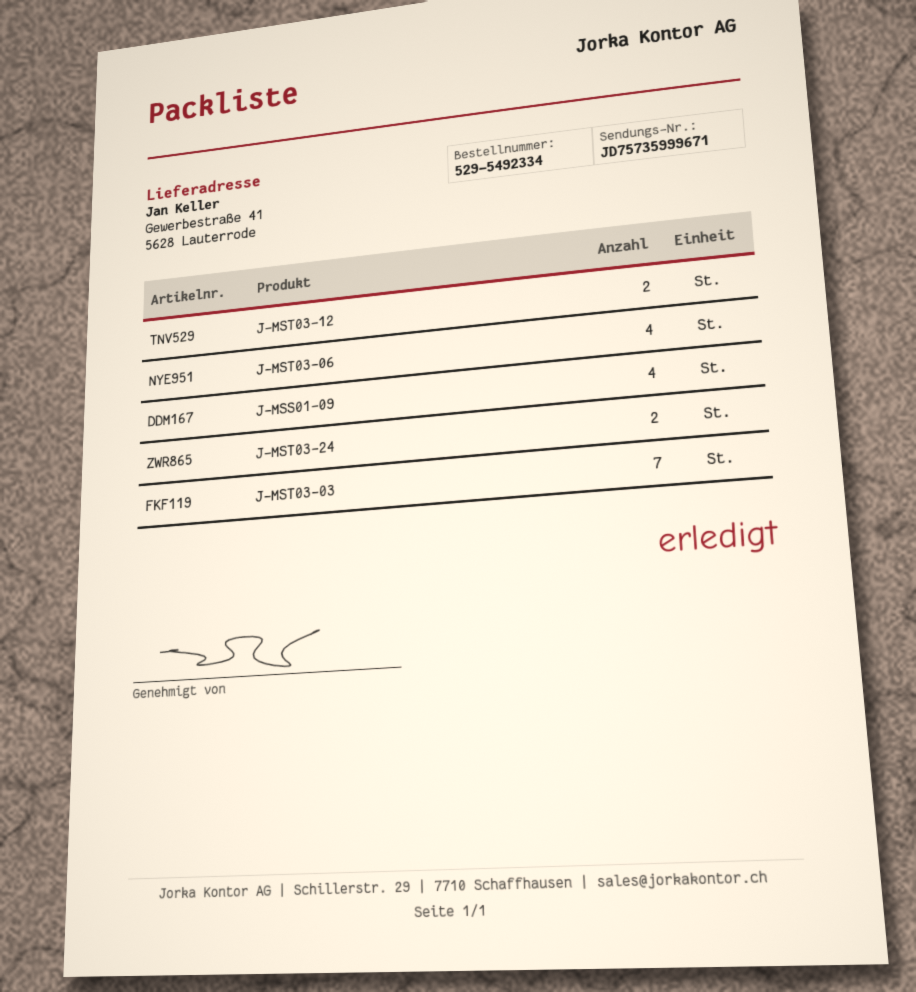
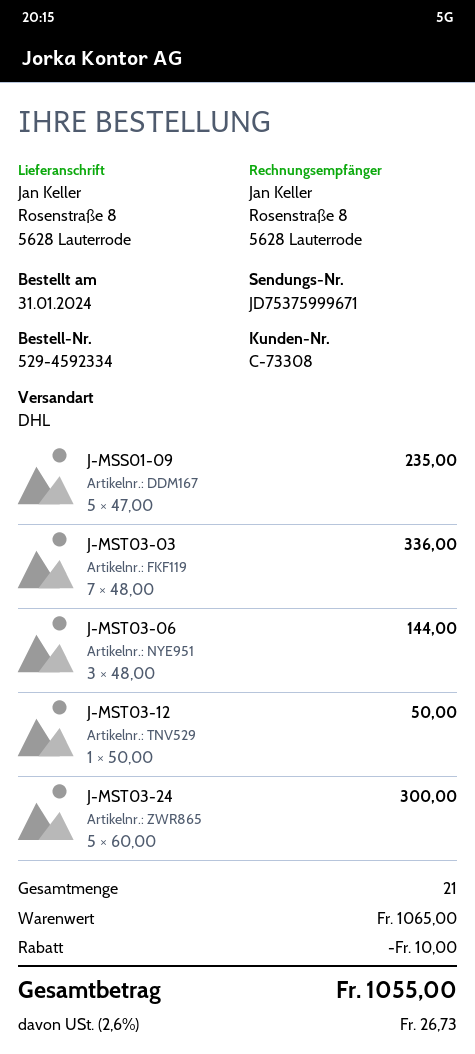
order number: 529-5492334 -> 529-4592334
tracking number: JD75735999671 -> JD75375999671
ship to: Gewerbestraße 41, 5628 Lauterrode -> Rosenstraße 8, 5628 Lauterrode
J-MST03-12: 2 -> 1
J-MST03-06: 4 -> 3
J-MSS01-09: 4 -> 5
J-MST03-24: 2 -> 5

